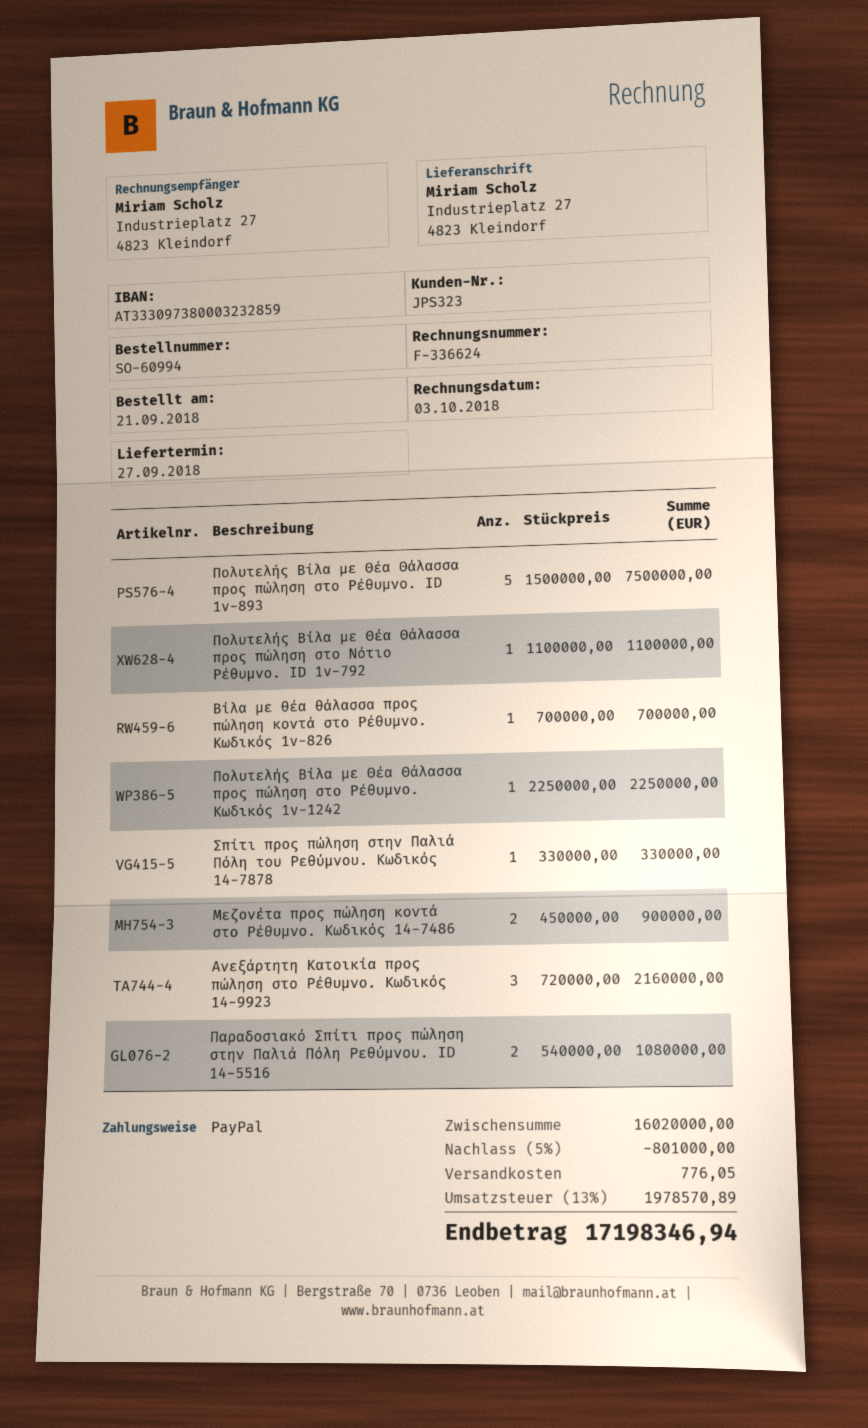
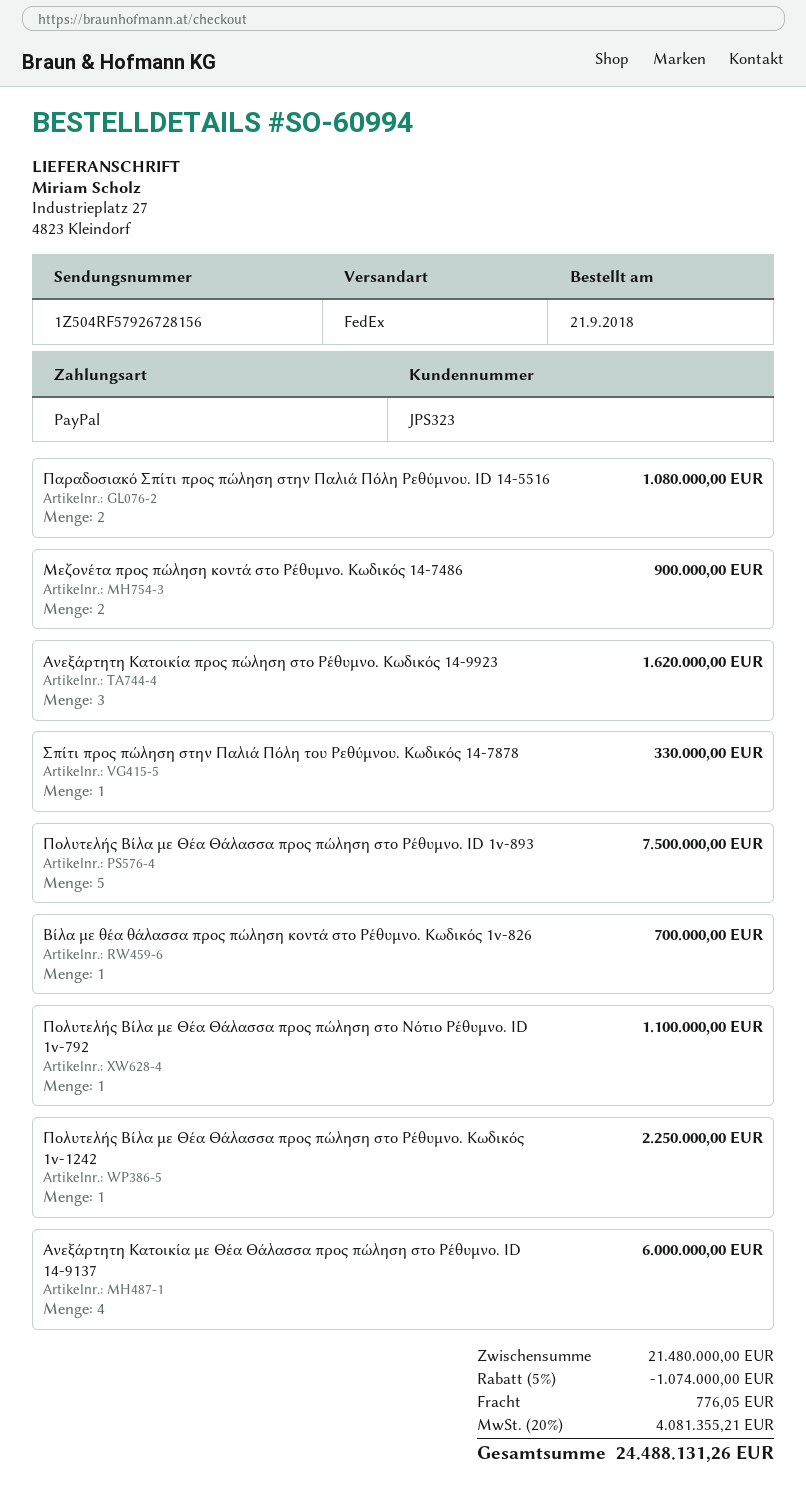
Ανεξάρτητη Κατοικία προς πώληση στο Ρέθυμνο. Κωδικός 14-9923: 3 for 2160000.00 -> 3 for 1620000.00
Ανεξάρτητη Κατοικία με Θέα Θάλασσα προς πώληση στο Ρέθυμνο. ID 14-9137: none -> 4 for 6000000.00
subtotal: 16020000.00 -> 21480000.00
discount: 5% = 801000.00 -> 5% = 1074000.00
tax: 13% = 1978570.89 -> 20% = 4081355.21
total: 17198346.94 -> 24488131.26

